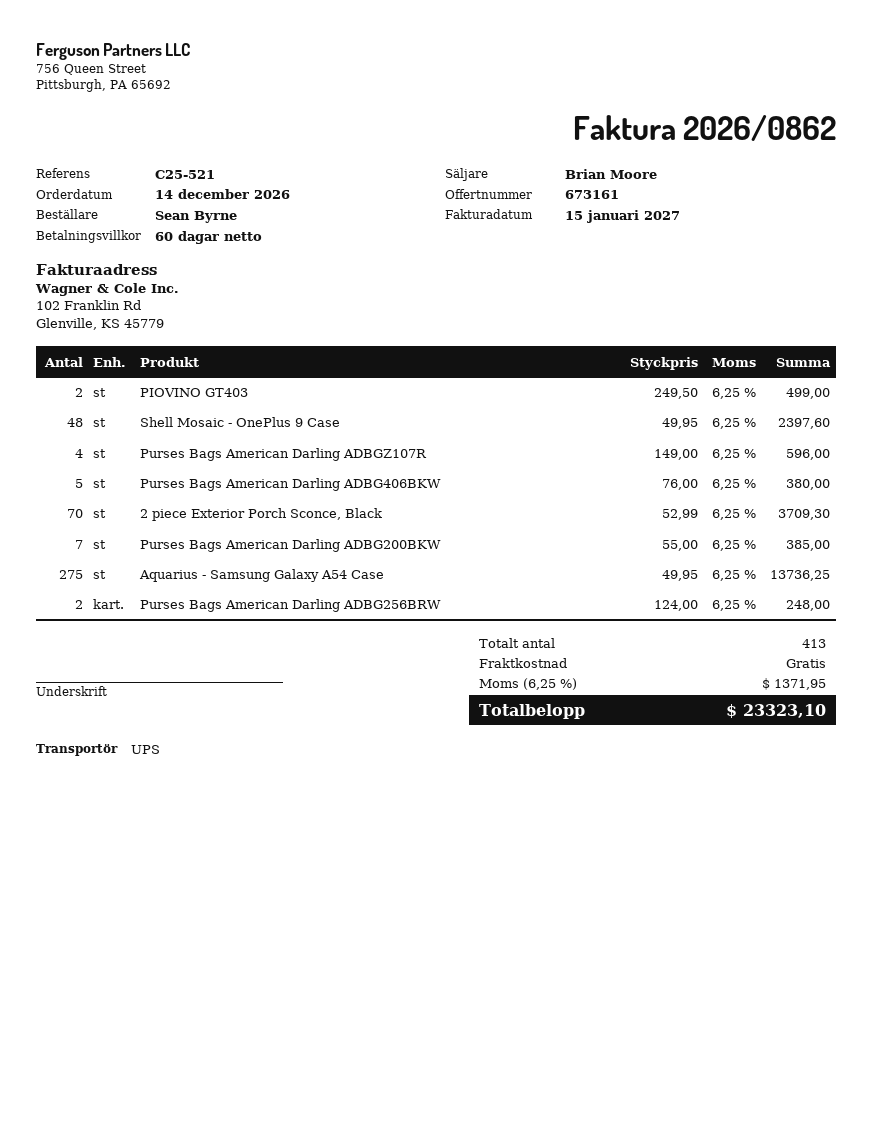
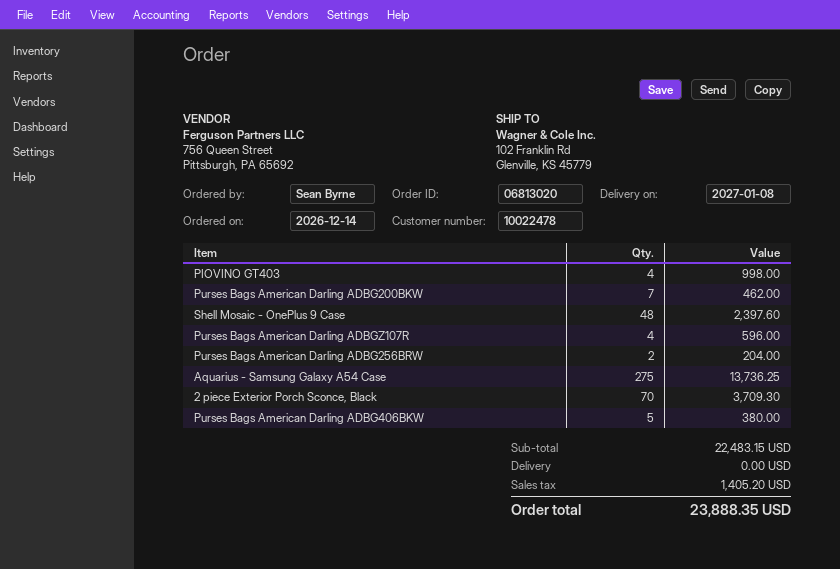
PIOVINO GT403: 2 for 499.00 -> 4 for 998.00
Purses Bags American Darling ADBG200BKW: 7 for 385.00 -> 7 for 462.00
Purses Bags American Darling ADBG256BRW: 2 for 248.00 -> 2 for 204.00
tax: 1371.95 -> 1405.20
total: 23323.10 -> 23888.35

